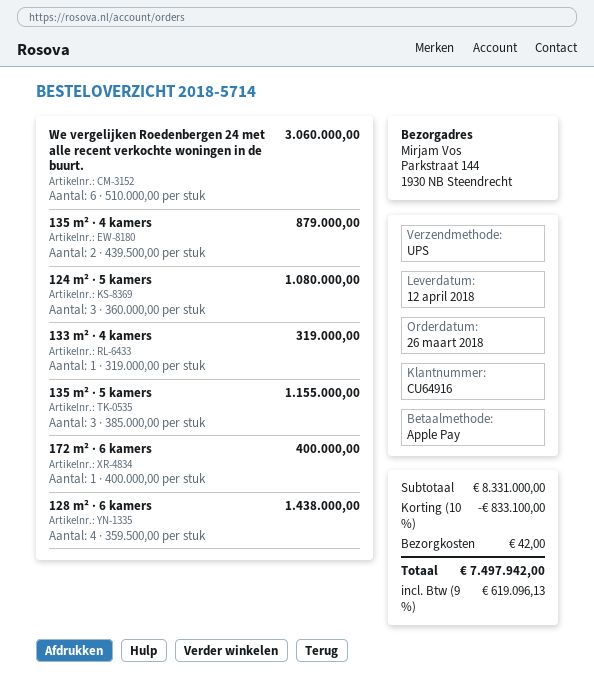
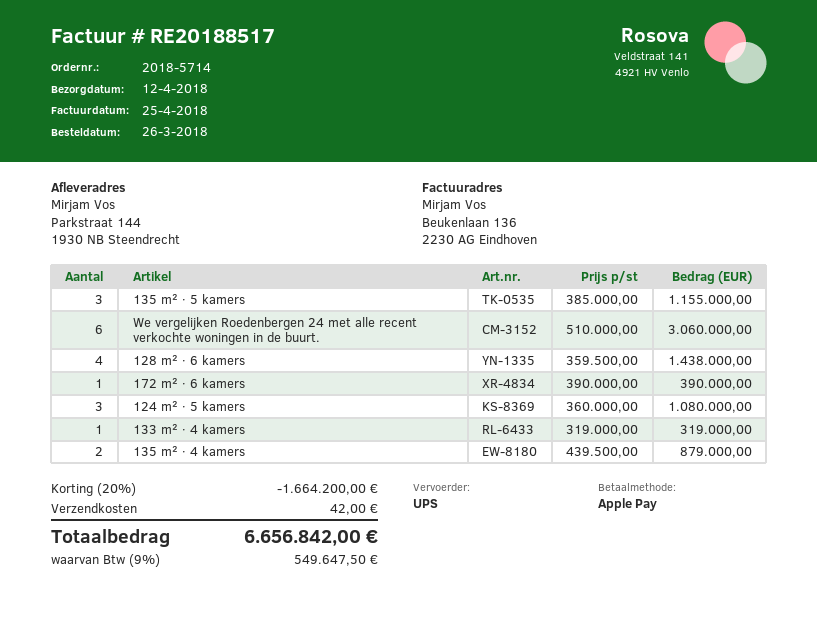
172 m² · 6 kamers: 1 x 400000.00 = 400000.00 -> 1 x 390000.00 = 390000.00
discount: 10% = 833100.00 -> 20% = 1664200.00
tax: 9% = 619096.13 -> 9% = 549647.50
total: 7497942.00 -> 6656842.00

